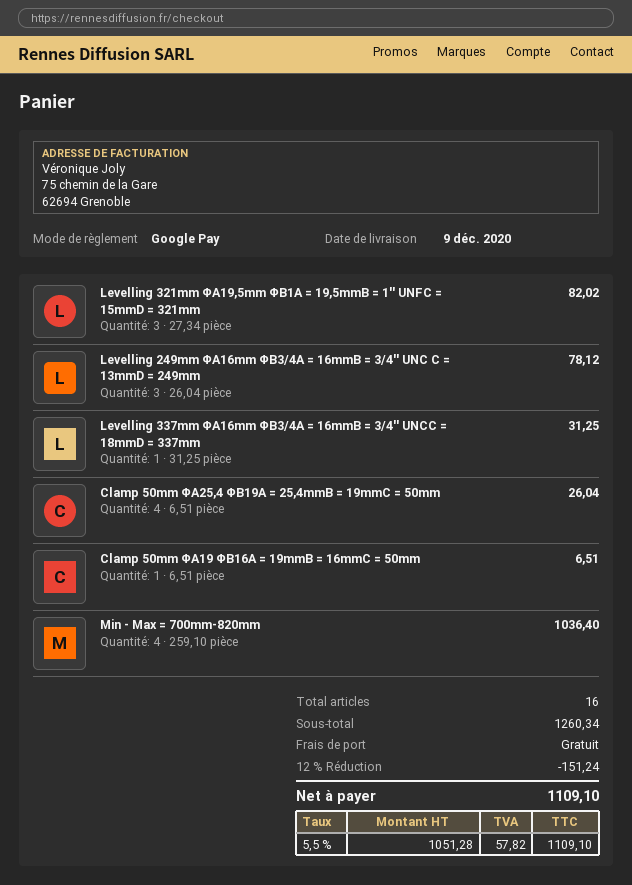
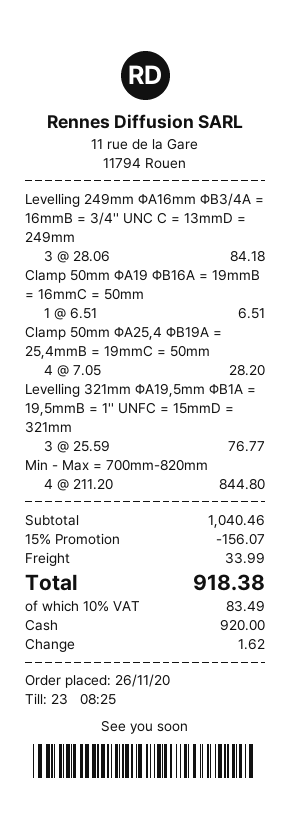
payment method: Google Pay -> cash
Levelling 321mm ΦΑ19,5mm ΦΒ1A = 19,5mmB = 1'' UNFC = 15mmD = 321mm: 3 x 27.34 = 82.02 -> 3 x 25.59 = 76.77
Levelling 249mm ΦΑ16mm ΦΒ3/4A = 16mmB = 3/4'' UNC C = 13mmD = 249mm: 3 x 26.04 = 78.12 -> 3 x 28.06 = 84.18
Levelling 337mm ΦΑ16mm ΦΒ3/4A = 16mmB = 3/4'' UNCC = 18mmD = 337mm: 1 x 31.25 = 31.25 -> none
Clamp 50mm ΦΑ25,4 ΦΒ19A = 25,4mmB = 19mmC = 50mm: 4 x 6.51 = 26.04 -> 4 x 7.05 = 28.20
Min - Max = 700mm-820mm: 4 x 259.10 = 1036.40 -> 4 x 211.20 = 844.80
subtotal: 1260.34 -> 1040.46
discount: 12% = 151.24 -> 15% = 156.07
shipping: 0.00 -> 33.99
tax: 5.5% = 57.82 -> 10% = 83.49
total: 1109.10 -> 918.38

